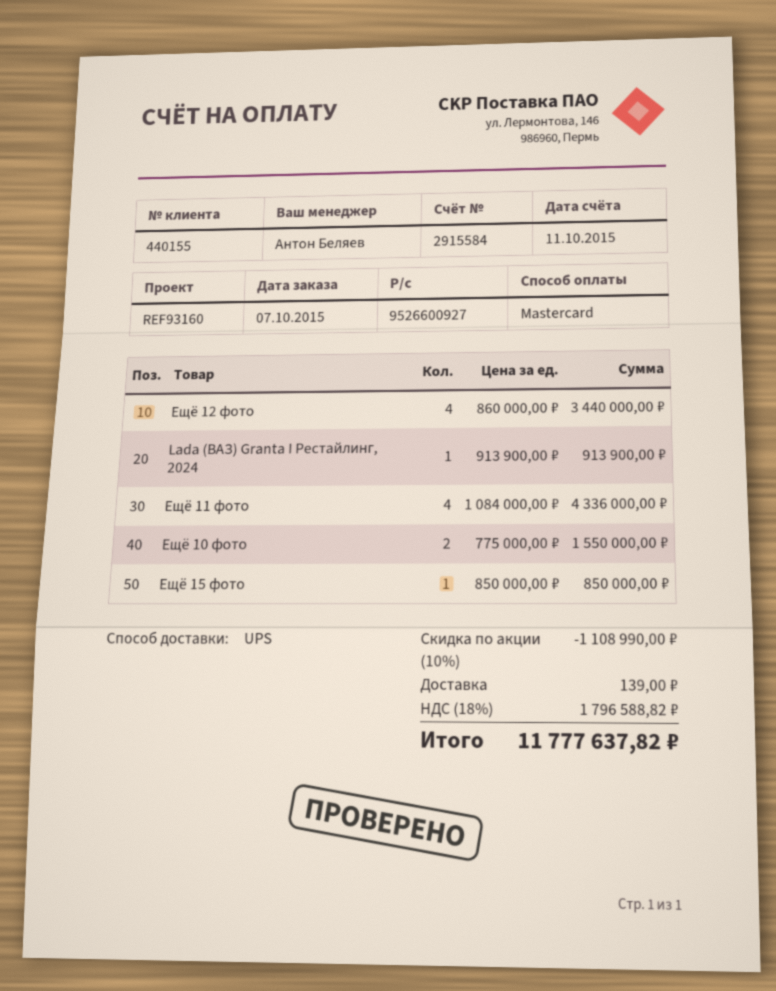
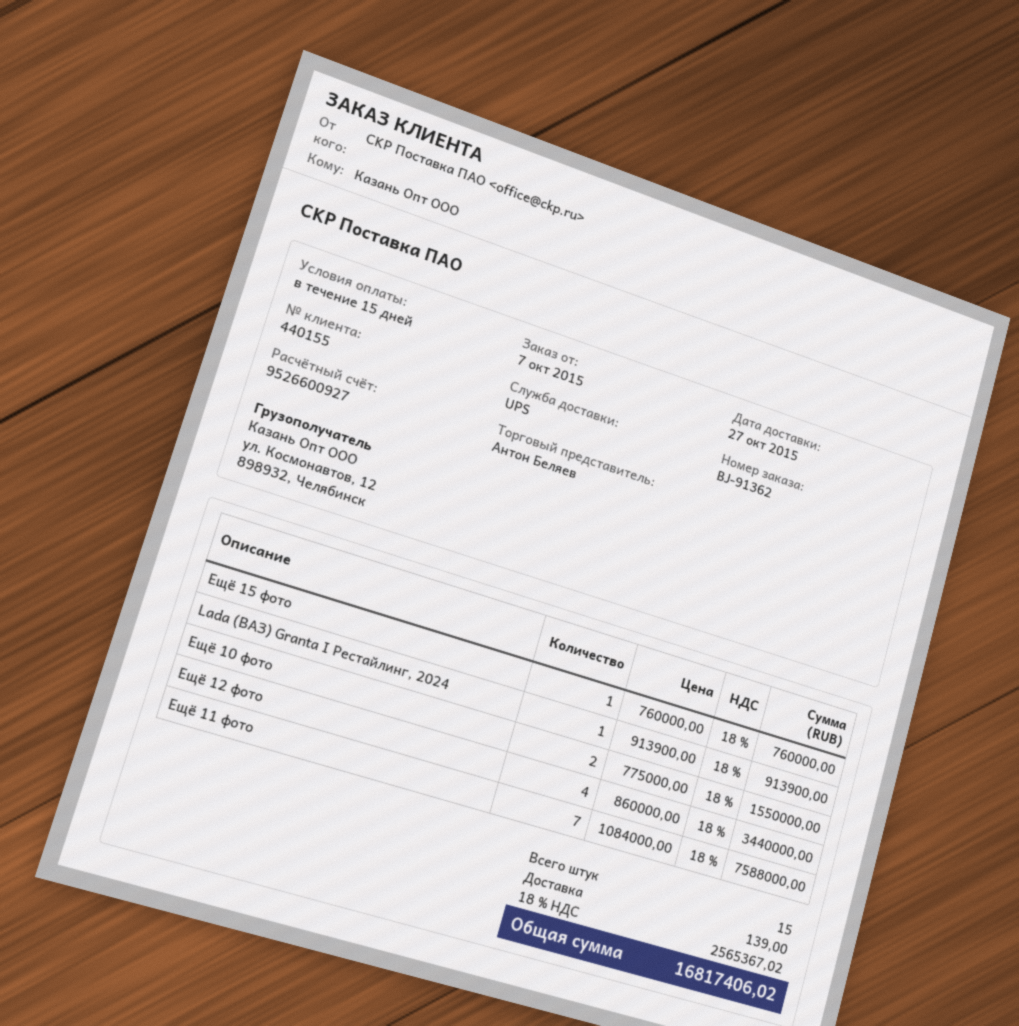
Ещё 11 фото: 4 x 1084000.00 = 4336000.00 -> 7 x 1084000.00 = 7588000.00
Ещё 15 фото: 1 x 850000.00 = 850000.00 -> 1 x 760000.00 = 760000.00
discount: 10% = 1108990.00 -> none
tax: 18% = 1796588.82 -> 18% = 2565367.02
total: 11777637.82 -> 16817406.02

